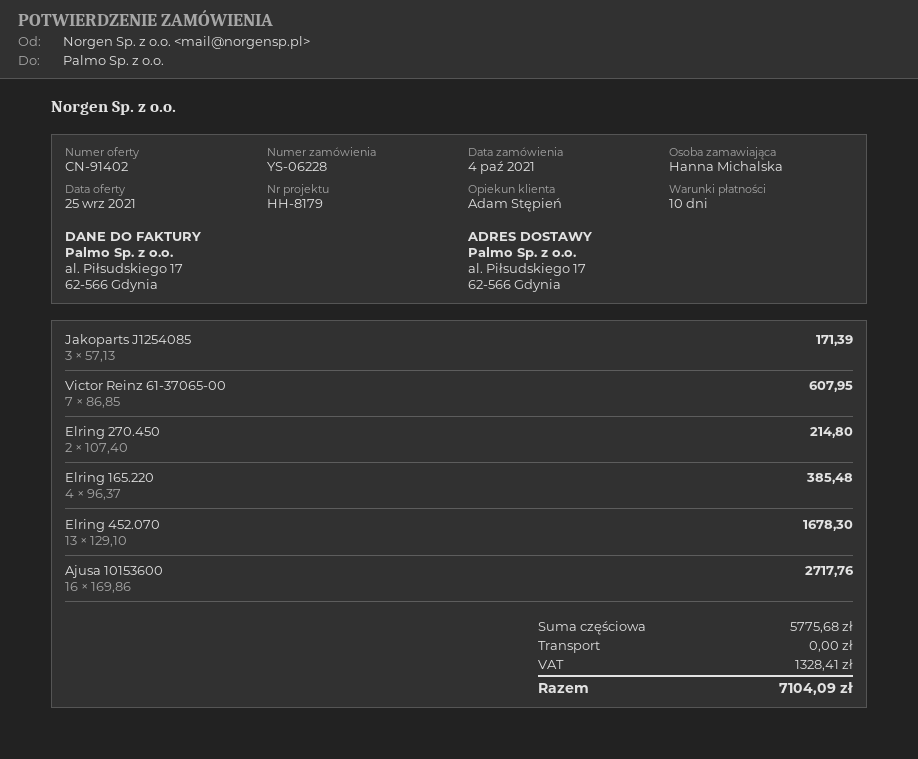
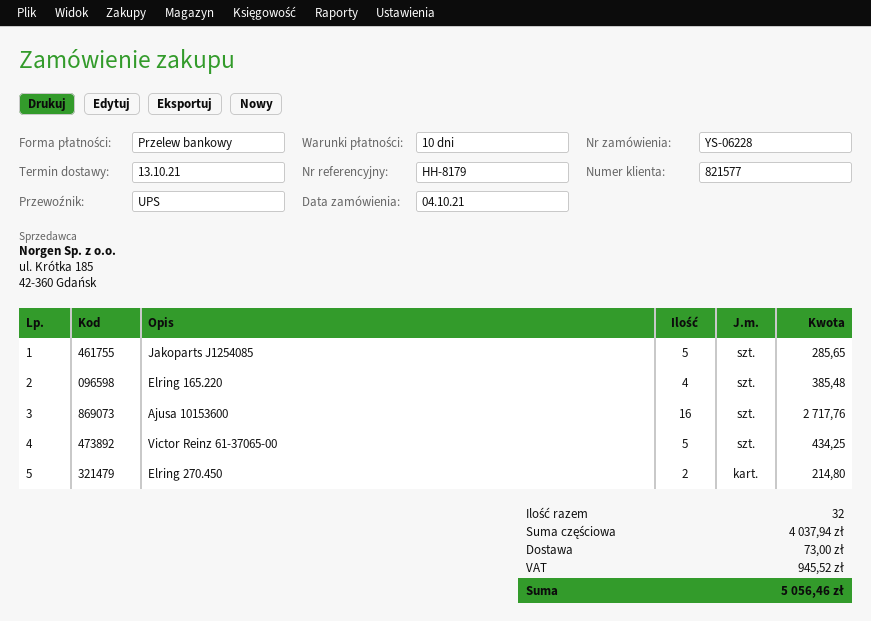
Jakoparts J1254085: 3 for 171.39 -> 5 for 285.65
Victor Reinz 61-37065-00: 7 for 607.95 -> 5 for 434.25
Elring 452.070: 13 for 1678.30 -> none
subtotal: 5775.68 -> 4037.94
shipping: 0.00 -> 73.00
tax: 1328.41 -> 945.52
total: 7104.09 -> 5056.46

